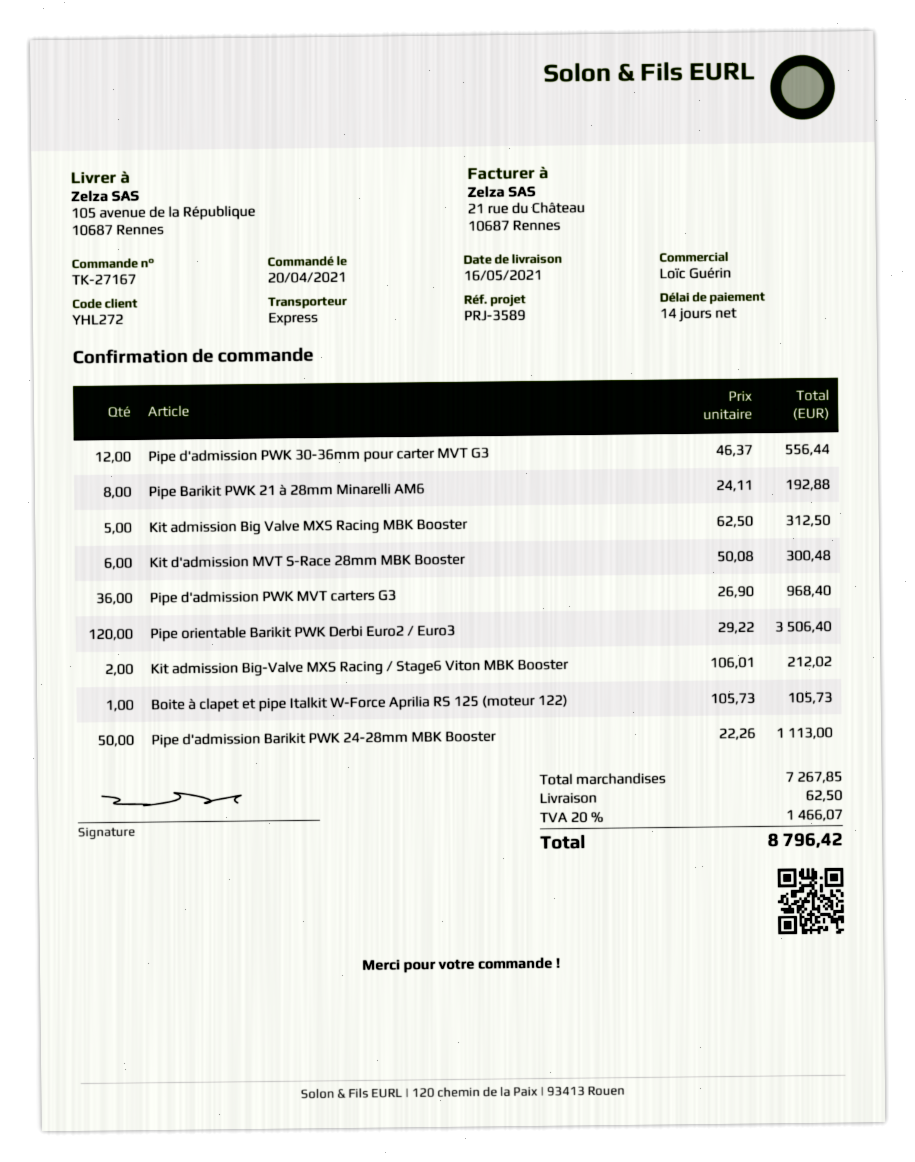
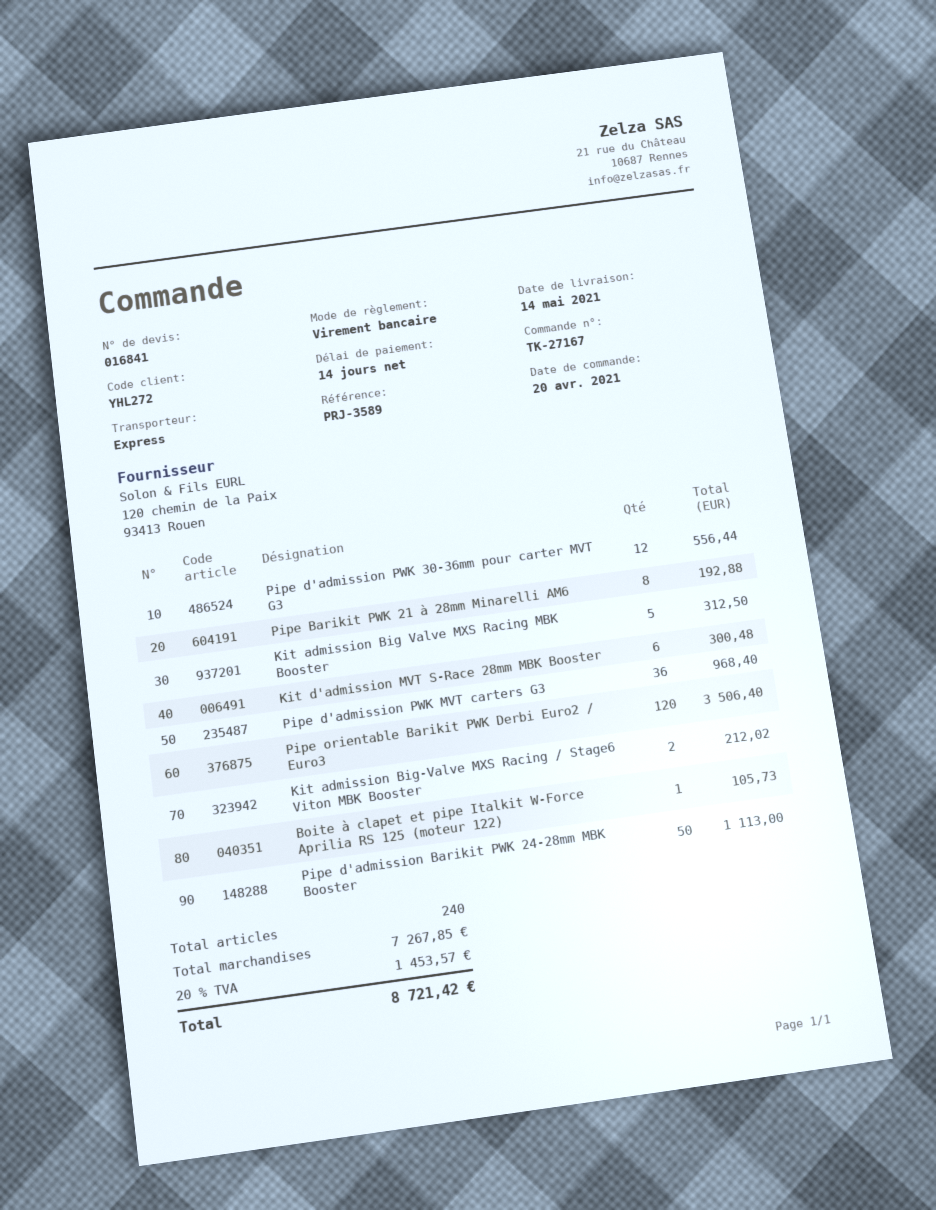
delivery date: 2021-05-16 -> 2021-05-14
shipping: 62.50 -> none
tax: 20% = 1466.07 -> 20% = 1453.57
total: 8796.42 -> 8721.42

